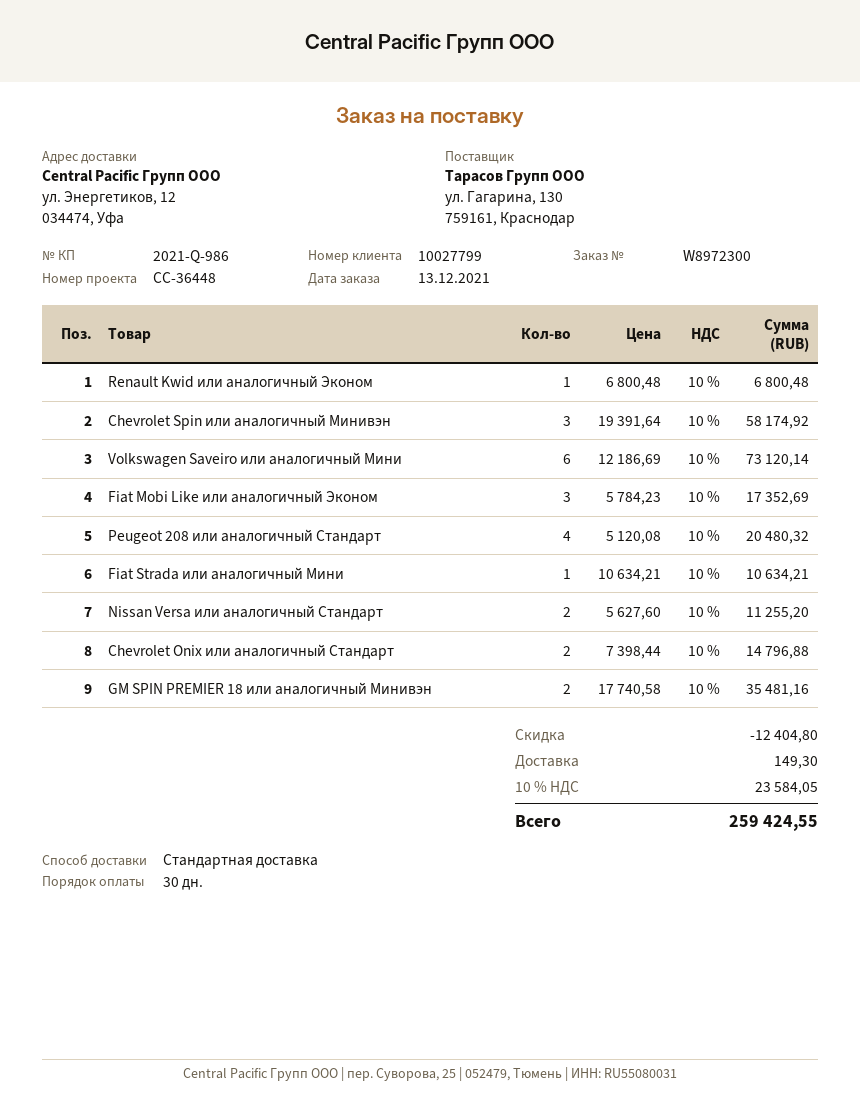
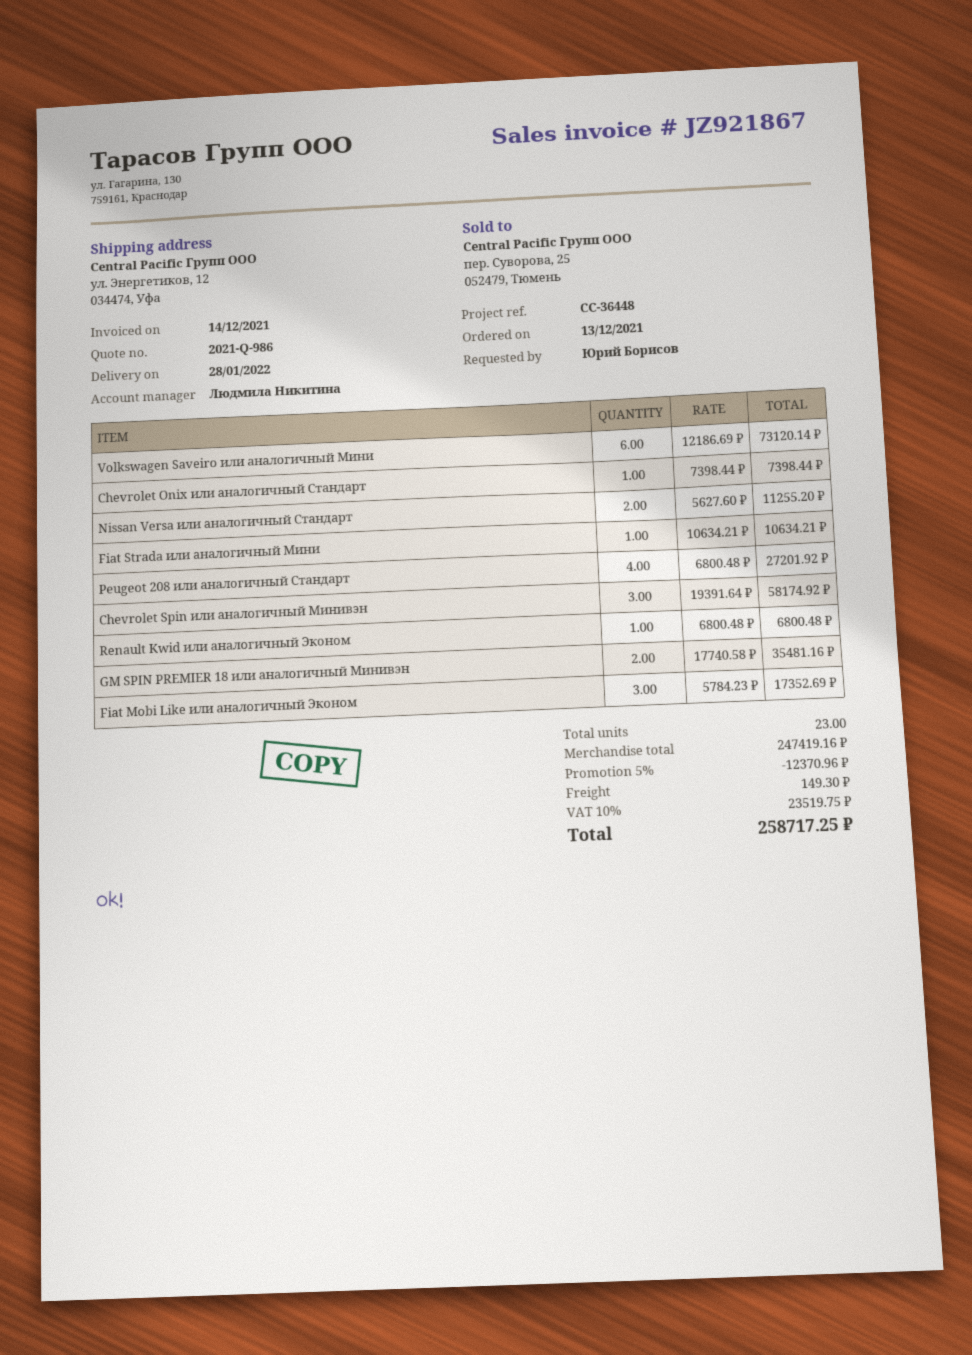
Peugeot 208 или аналогичный Стандарт: 4 x 5120.08 = 20480.32 -> 4 x 6800.48 = 27201.92
Chevrolet Onix или аналогичный Стандарт: 2 x 7398.44 = 14796.88 -> 1 x 7398.44 = 7398.44
discount: 12404.80 -> 12370.96
tax: 10% = 23584.05 -> 10% = 23519.75
total: 259424.55 -> 258717.25

